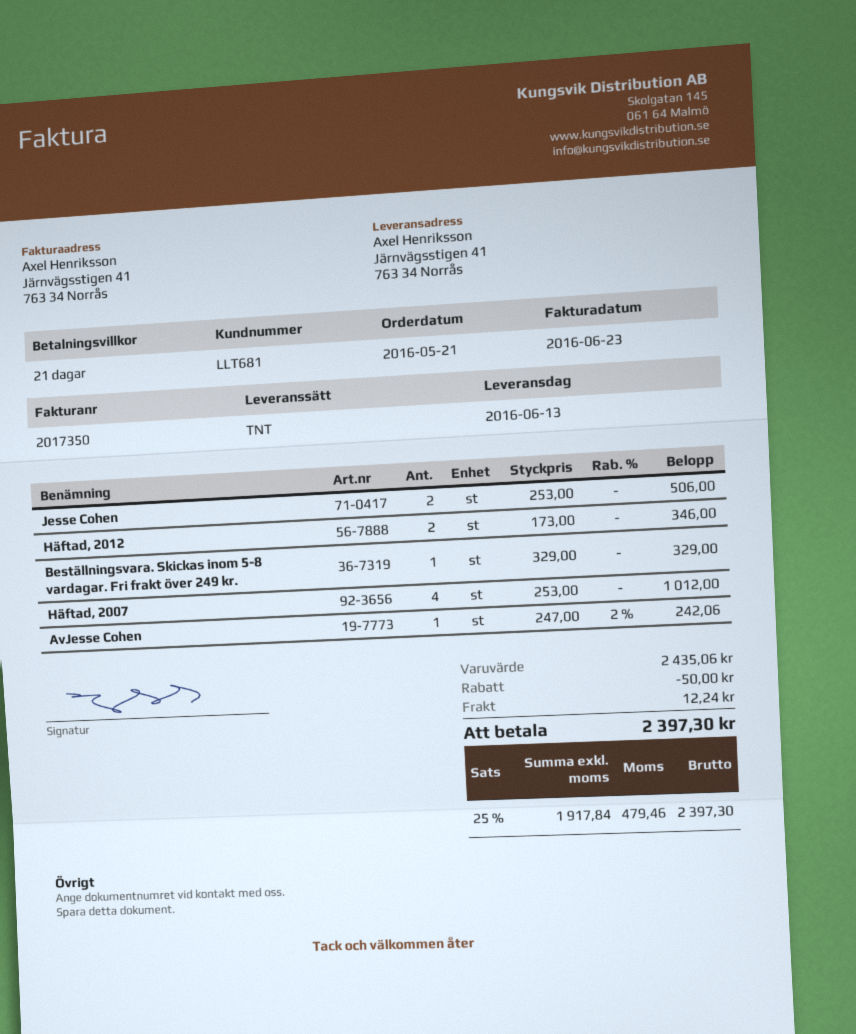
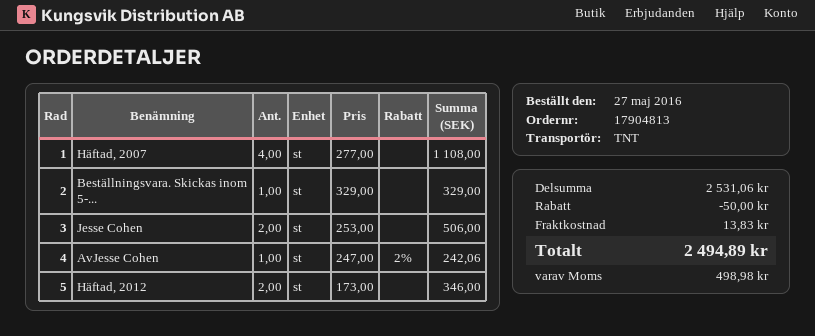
order date: 2016-05-21 -> 2016-05-27
Häftad, 2007: 4 x 253.00 = 1012.00 -> 4 x 277.00 = 1108.00
subtotal: 2435.06 -> 2531.06
shipping: 12.24 -> 13.83
tax: 479.46 -> 498.98
total: 2397.30 -> 2494.89

